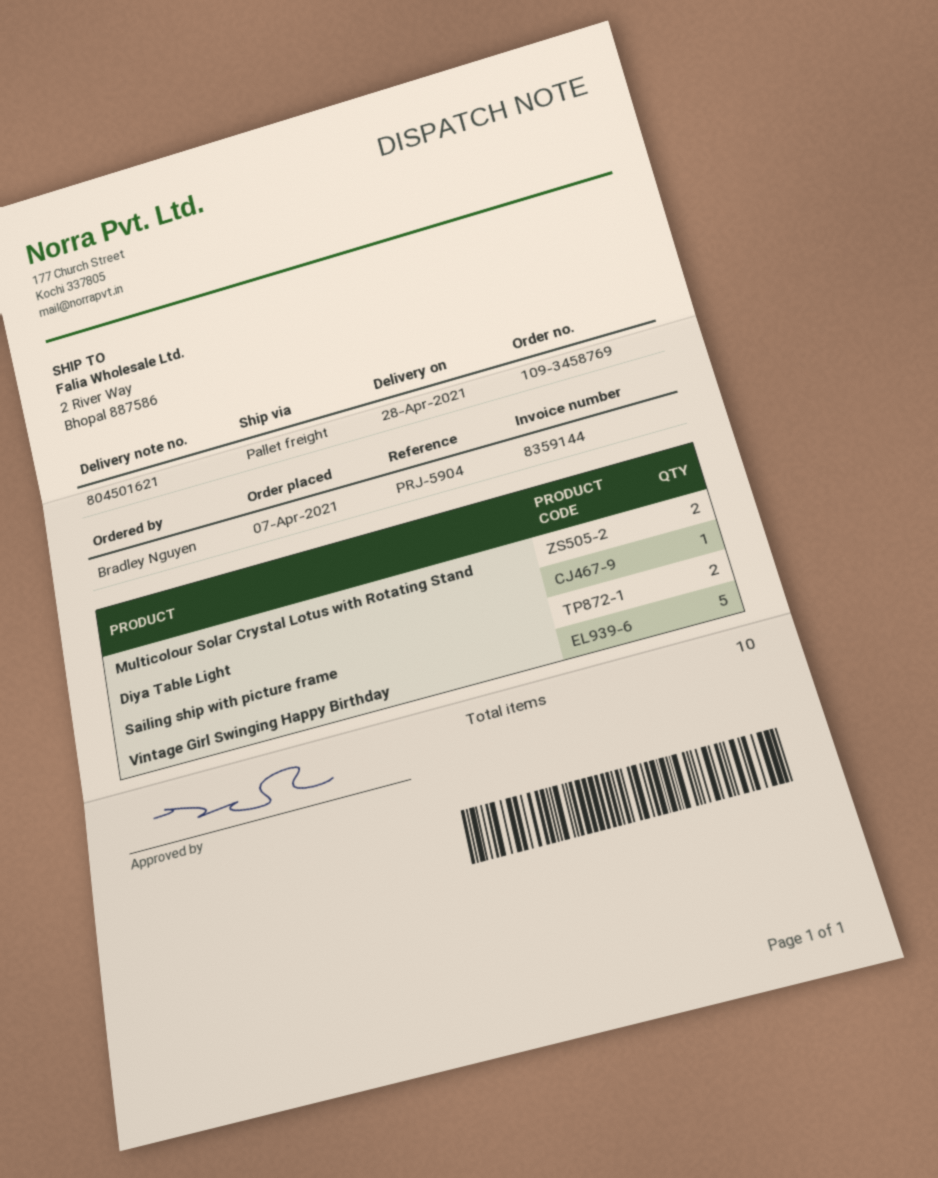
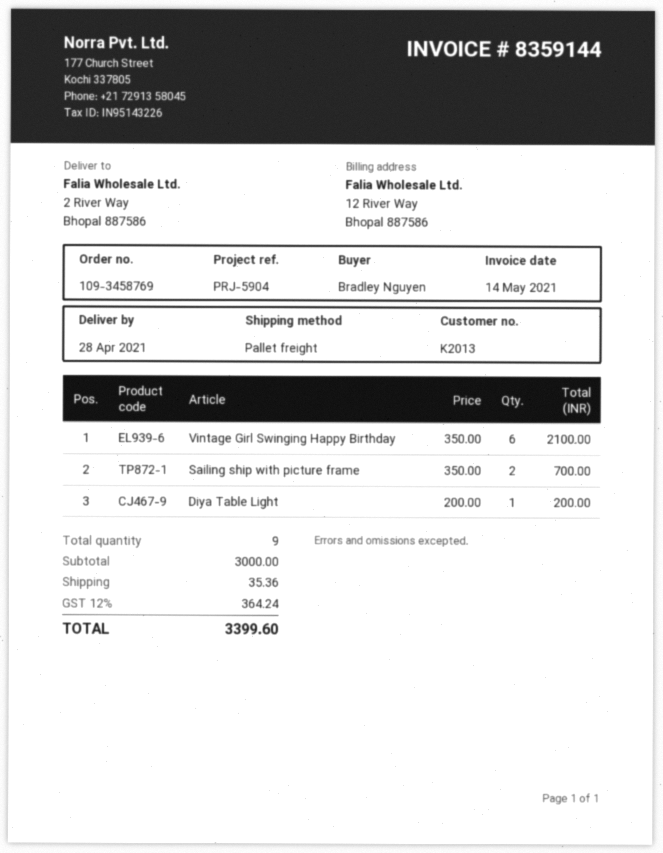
Multicolour Solar Crystal Lotus with Rotating Stand: 2 -> none
Vintage Girl Swinging Happy Birthday: 5 -> 6
total quantity: 10 -> 9

